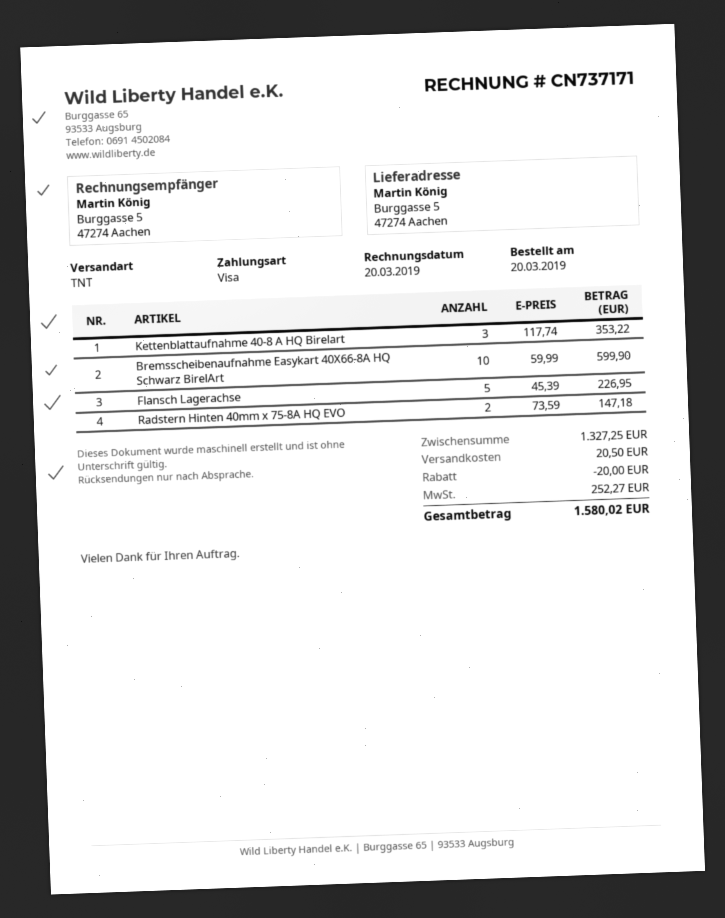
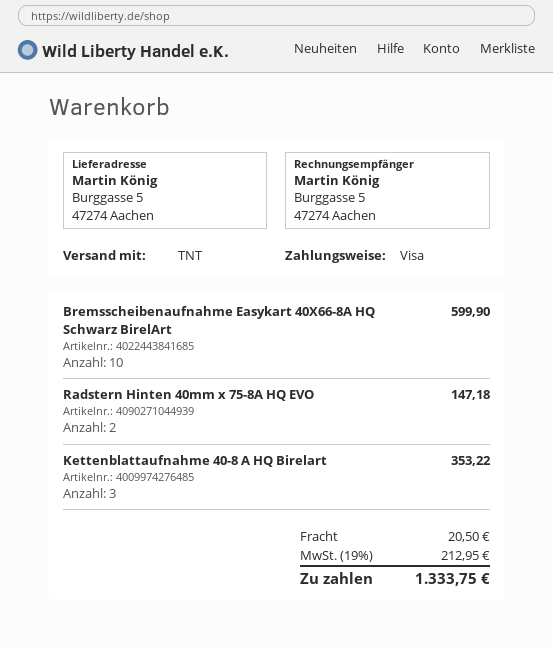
Flansch Lagerachse: 5 for 226.95 -> none
discount: 20.00 -> none
tax: 252.27 -> 212.95
total: 1580.02 -> 1333.75

